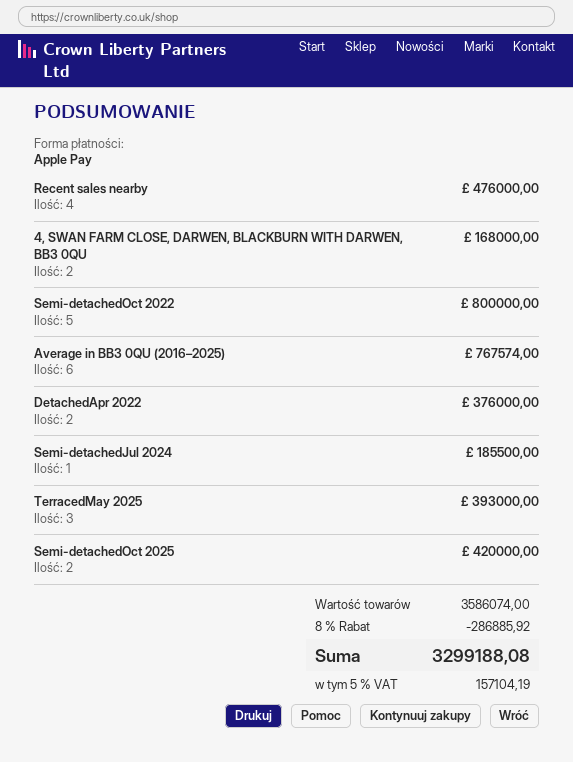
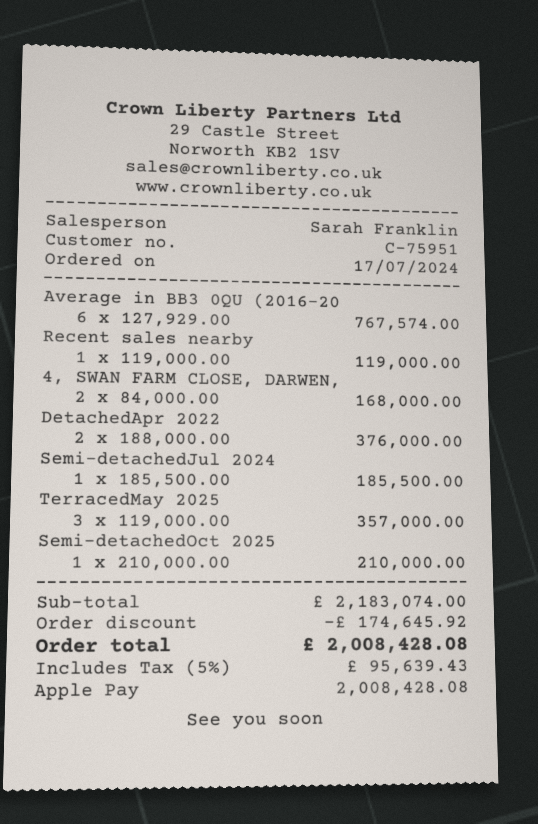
Recent sales nearby: 4 for 476000.00 -> 1 for 119000.00
Semi-detachedOct 2022: 5 for 800000.00 -> none
TerracedMay 2025: 3 for 393000.00 -> 3 for 357000.00
Semi-detachedOct 2025: 2 for 420000.00 -> 1 for 210000.00
subtotal: 3586074.00 -> 2183074.00
discount: 286885.92 -> 174645.92
tax: 5% = 157104.19 -> 5% = 95639.43
total: 3299188.08 -> 2008428.08

